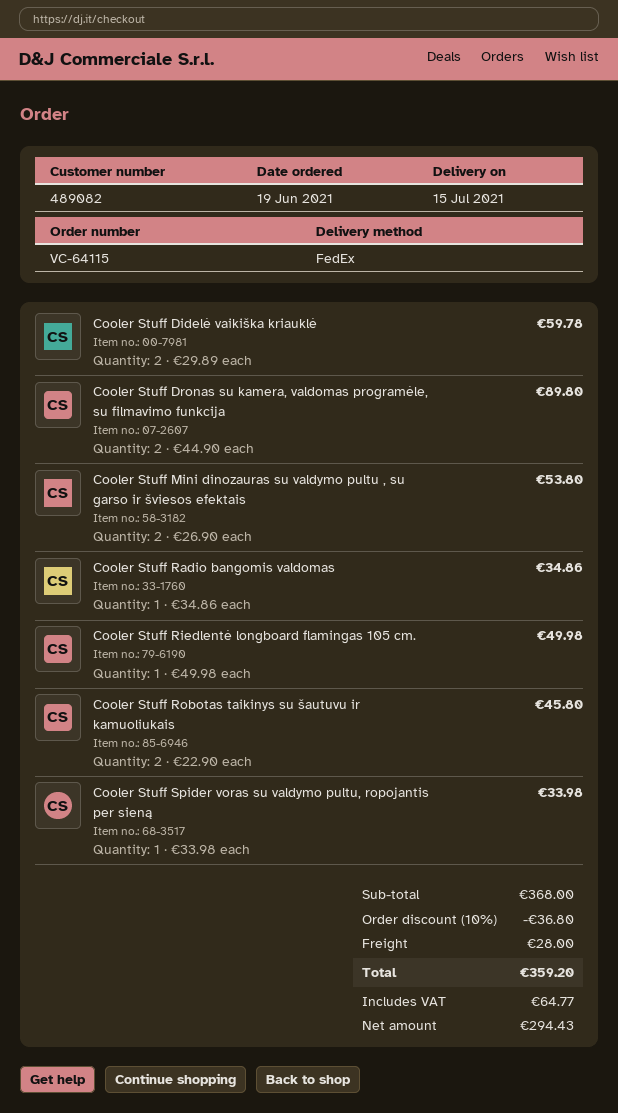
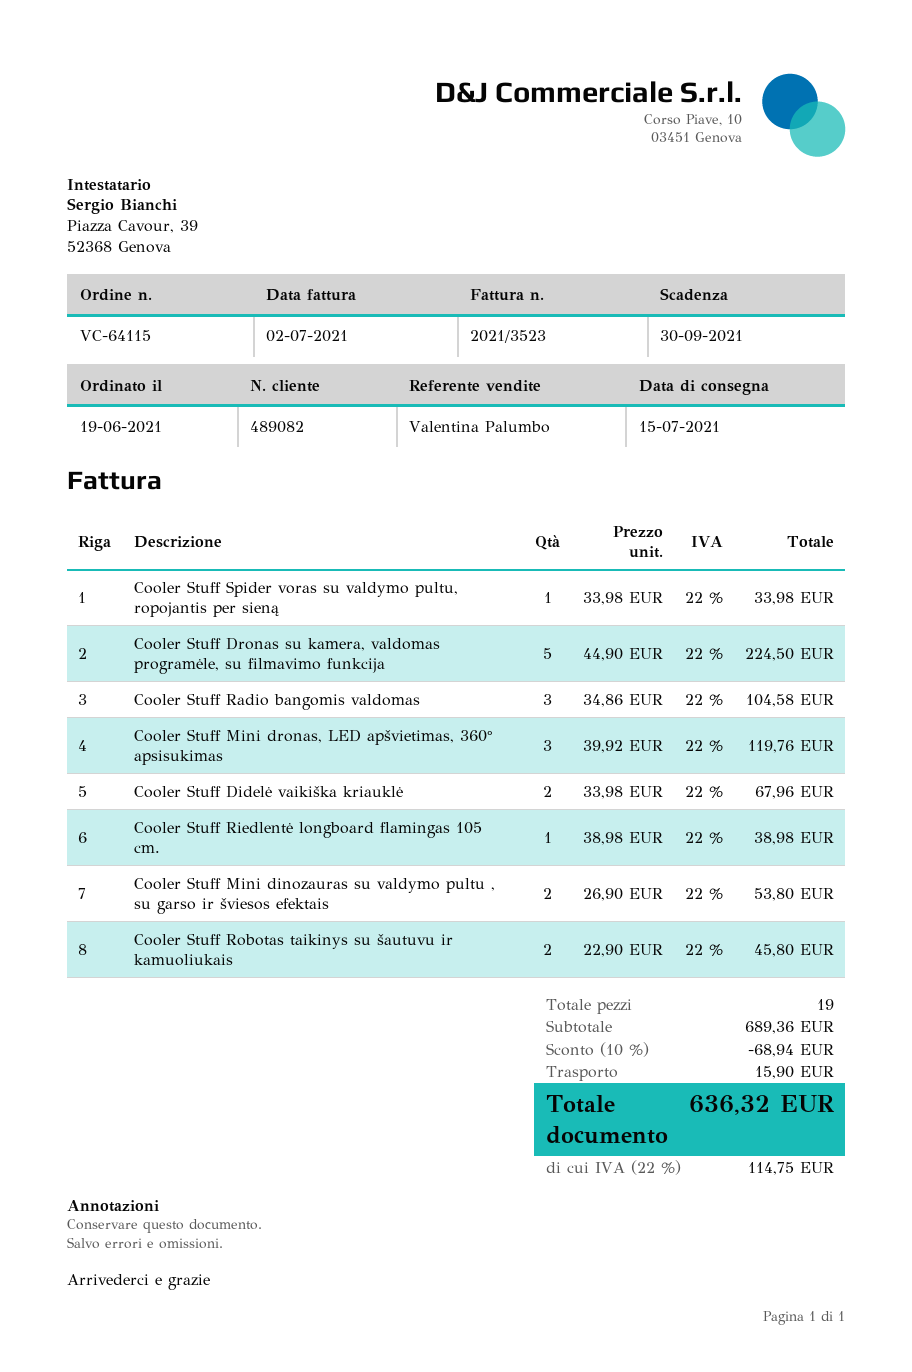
Cooler Stuff Didelė vaikiška kriauklė: 2 x 29.89 = 59.78 -> 2 x 33.98 = 67.96
Cooler Stuff Dronas su kamera, valdomas programėle, su filmavimo funkcija: 2 x 44.90 = 89.80 -> 5 x 44.90 = 224.50
Cooler Stuff Radio bangomis valdomas: 1 x 34.86 = 34.86 -> 3 x 34.86 = 104.58
Cooler Stuff Riedlentė longboard flamingas 105 cm.: 1 x 49.98 = 49.98 -> 1 x 38.98 = 38.98
Cooler Stuff Mini dronas, LED apšvietimas, 360° apsisukimas: none -> 3 x 39.92 = 119.76
subtotal: 368.00 -> 689.36
discount: 10% = 36.80 -> 10% = 68.94
shipping: 28.00 -> 15.90
tax: 64.77 -> 114.75
total: 359.20 -> 636.32

